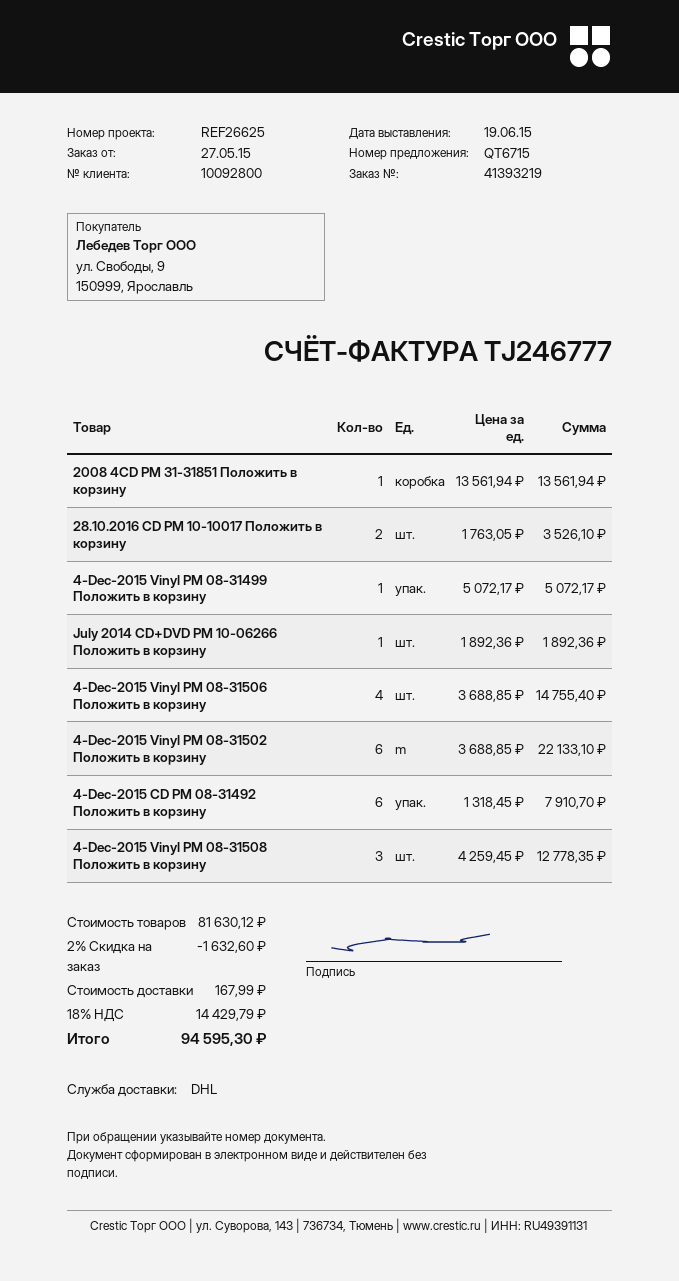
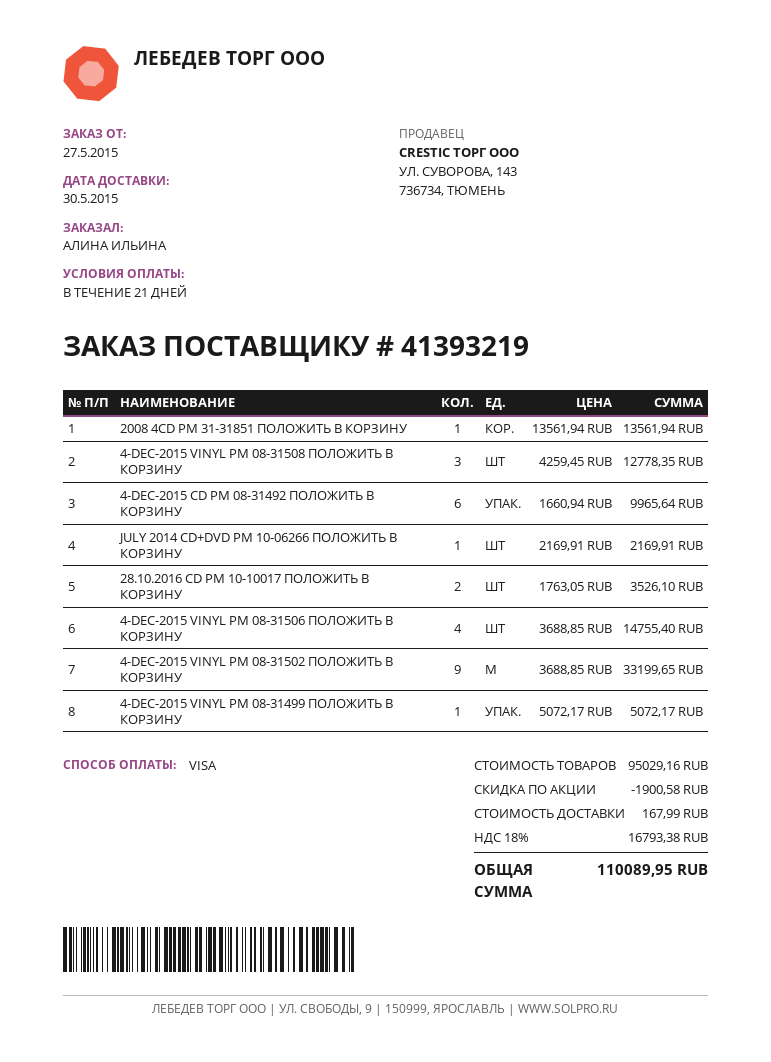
July 2014 CD+DVD PM 10-06266 Положить в корзину: 1 x 1892.36 = 1892.36 -> 1 x 2169.91 = 2169.91
4-Dec-2015 Vinyl PM 08-31502 Положить в корзину: 6 x 3688.85 = 22133.10 -> 9 x 3688.85 = 33199.65
4-Dec-2015 CD PM 08-31492 Положить в корзину: 6 x 1318.45 = 7910.70 -> 6 x 1660.94 = 9965.64
subtotal: 81630.12 -> 95029.16
discount: 1632.60 -> 1900.58
tax: 18% = 14429.79 -> 18% = 16793.38
total: 94595.30 -> 110089.95

